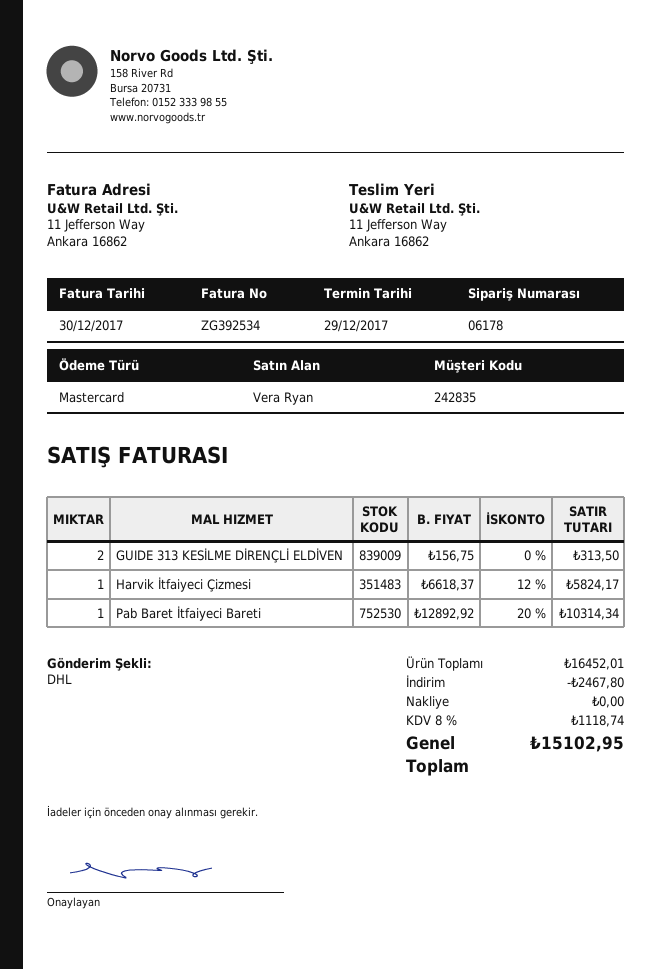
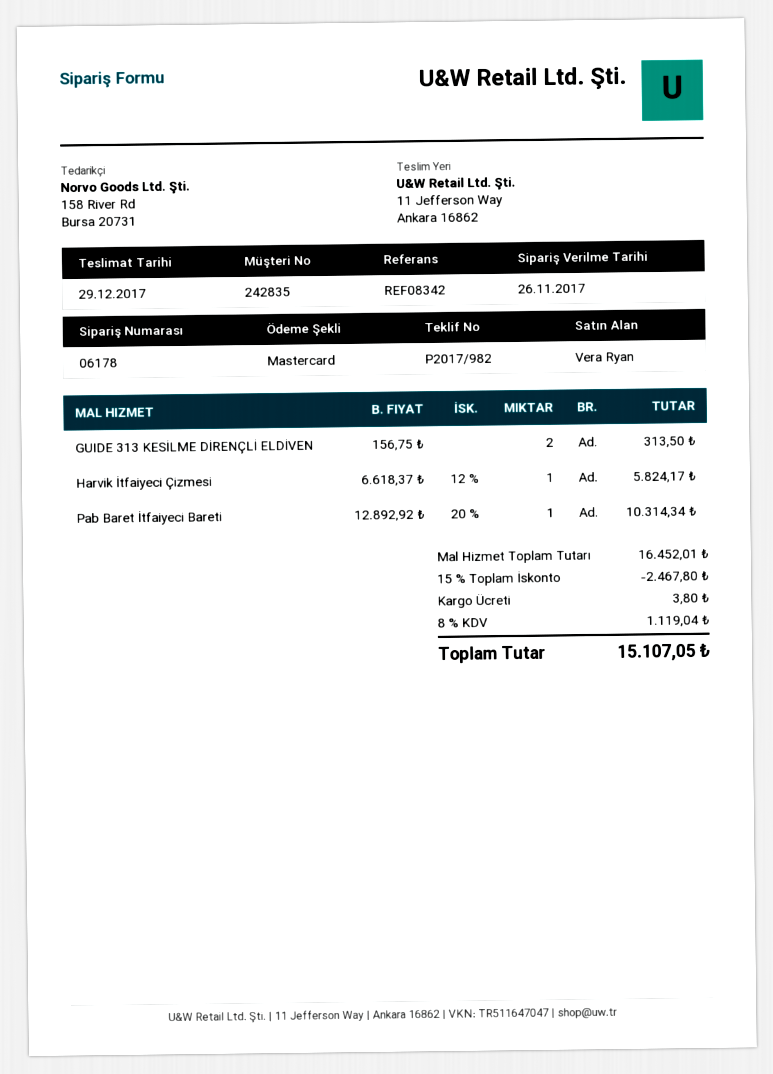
shipping: 0.00 -> 3.80
tax: 8% = 1118.74 -> 8% = 1119.04
total: 15102.95 -> 15107.05

